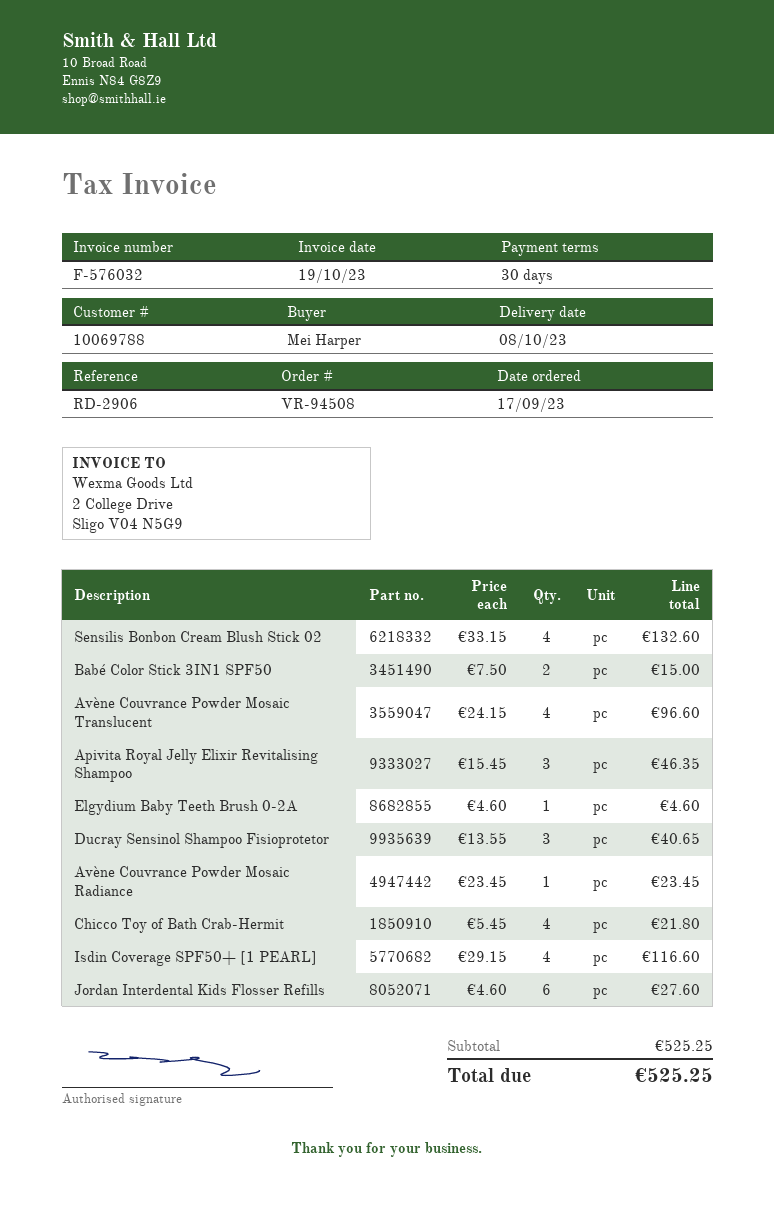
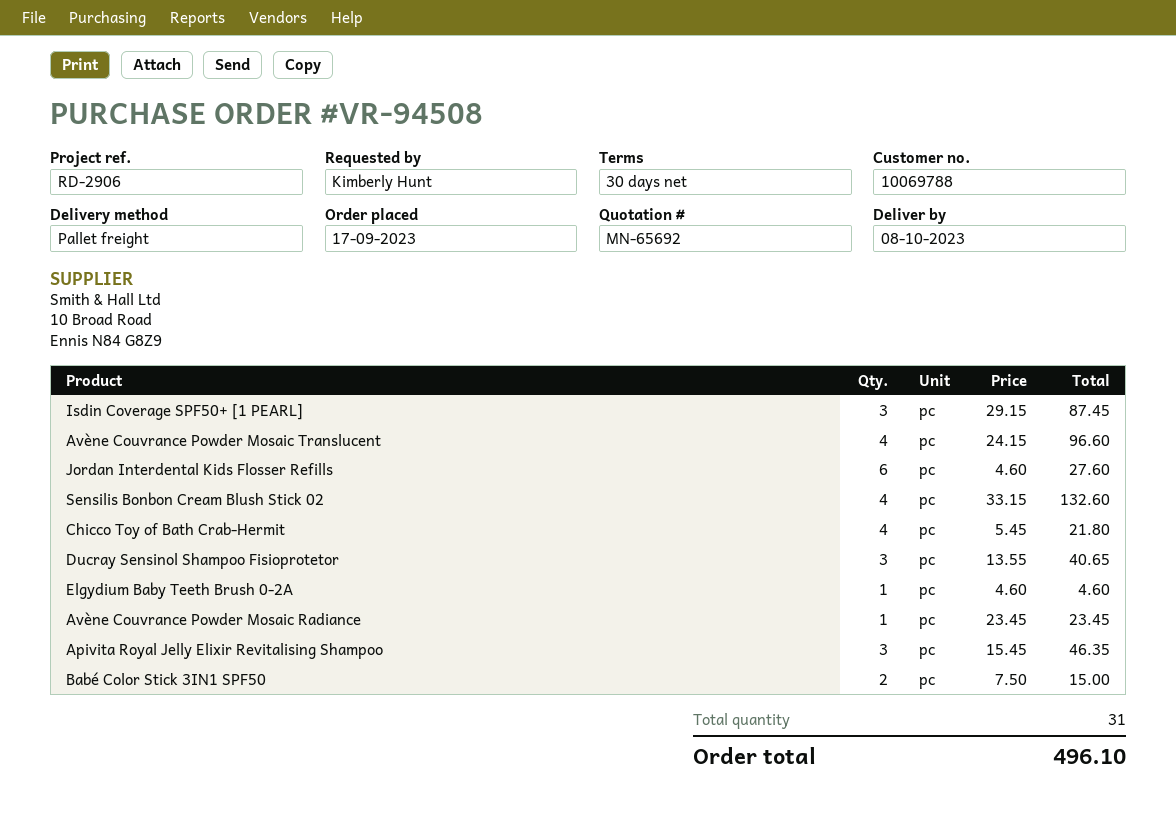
ordered by: Mei Harper -> Kimberly Hunt
Isdin Coverage SPF50+ [1 PEARL]: 4 x 29.15 = 116.60 -> 3 x 29.15 = 87.45
total: 525.25 -> 496.10

